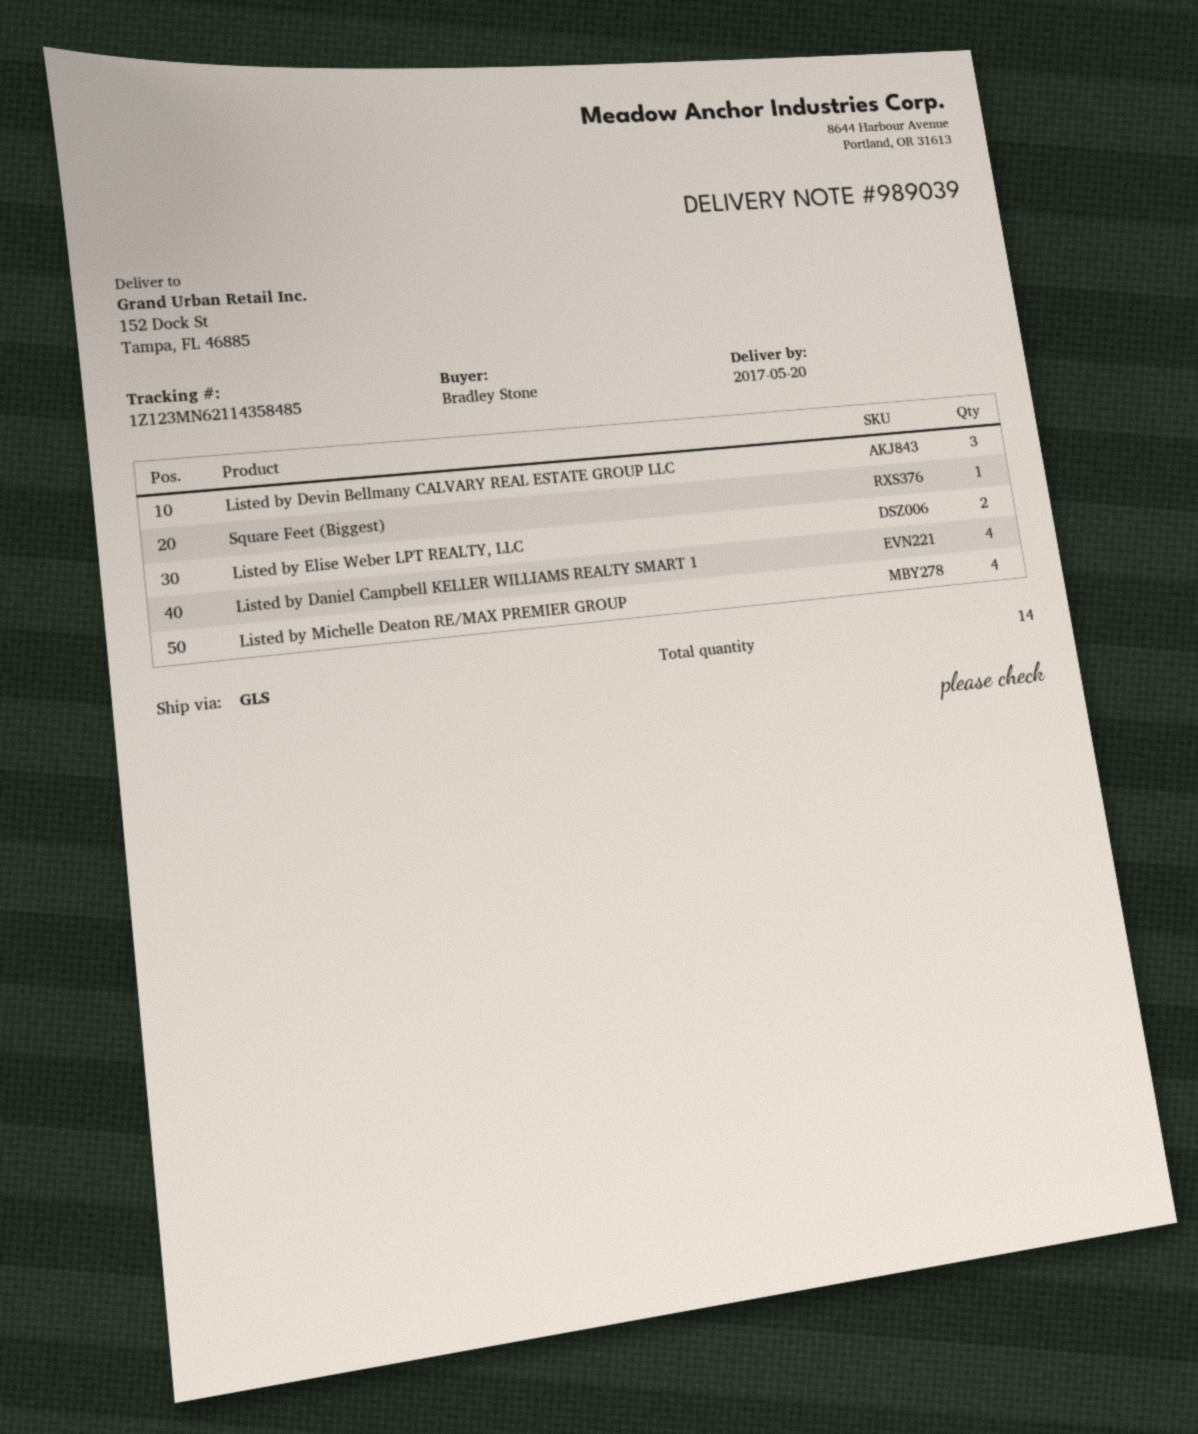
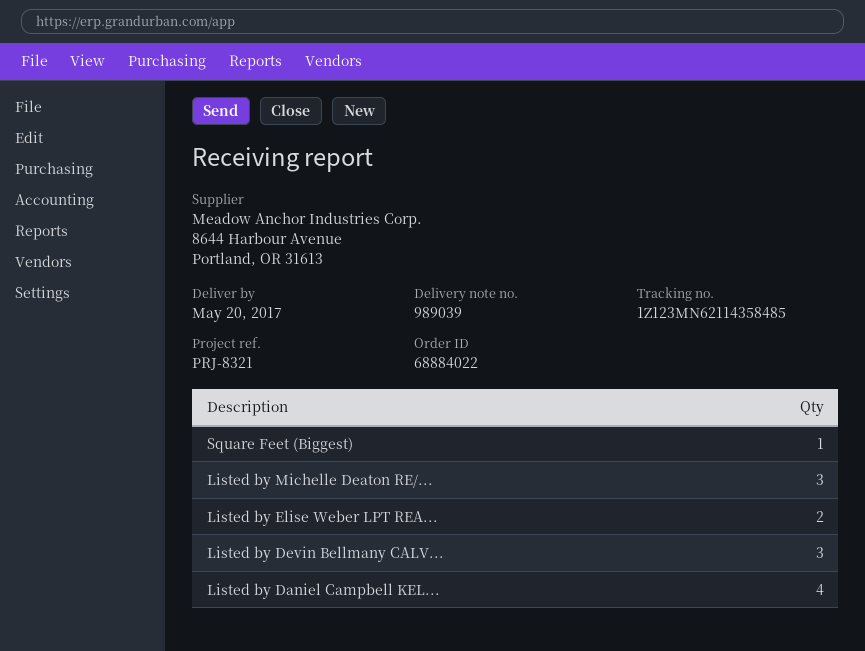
Listed by Michelle Deaton RE/MAX PREMIER GROUP: 4 -> 3

